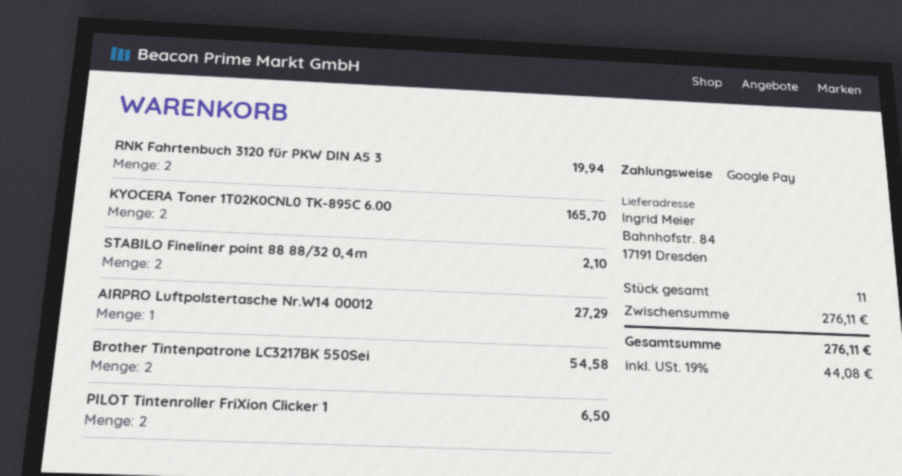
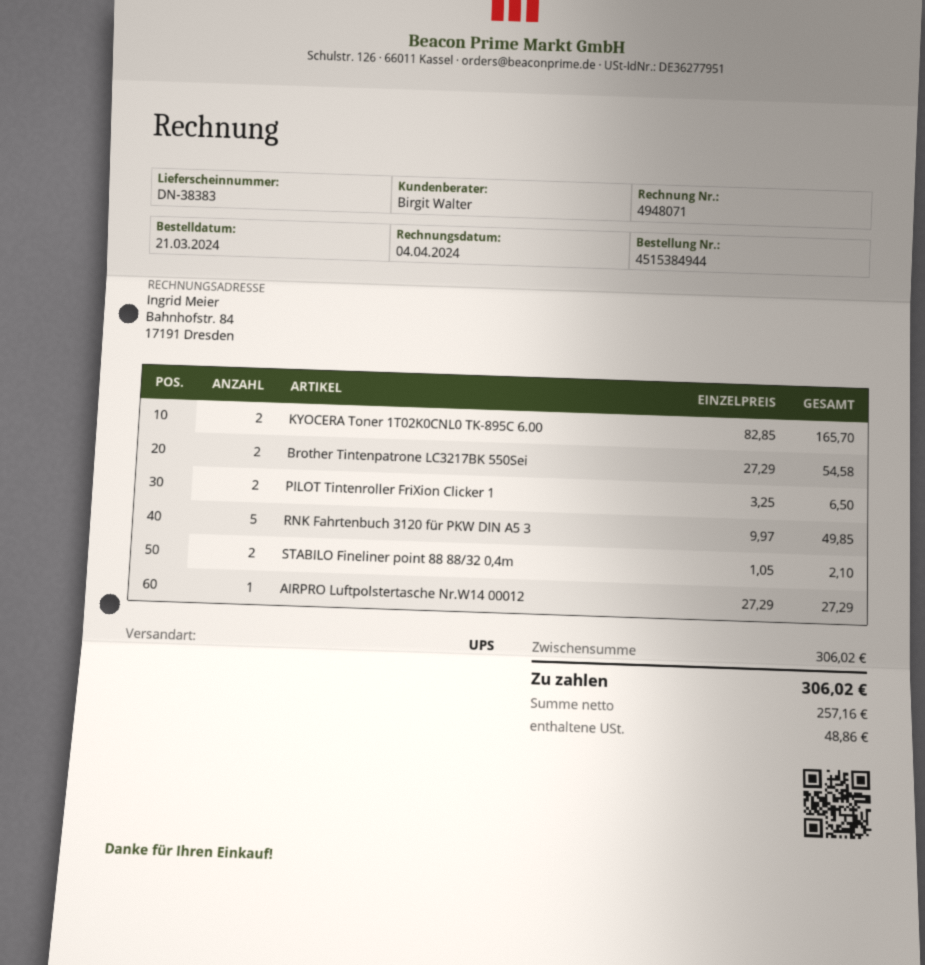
RNK Fahrtenbuch 3120 für PKW DIN A5 3: 2 for 19.94 -> 5 for 49.85
subtotal: 276.11 -> 306.02
tax: 44.08 -> 48.86
total: 276.11 -> 306.02

